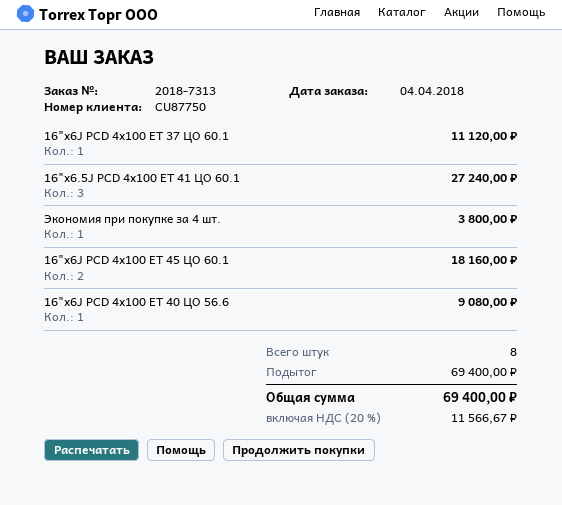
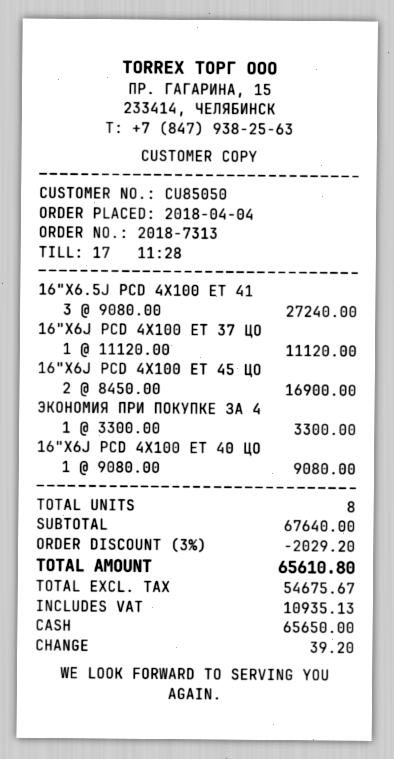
customer number: CU87750 -> CU85050
Экономия при покупке за 4 шт.: 1 for 3800.00 -> 1 for 3300.00
16"x6J PCD 4x100 ЕТ 45 ЦО 60.1: 2 for 18160.00 -> 2 for 16900.00
subtotal: 69400.00 -> 67640.00
discount: none -> 3% = 2029.20
tax: 11566.67 -> 10935.13
total: 69400.00 -> 65610.80

